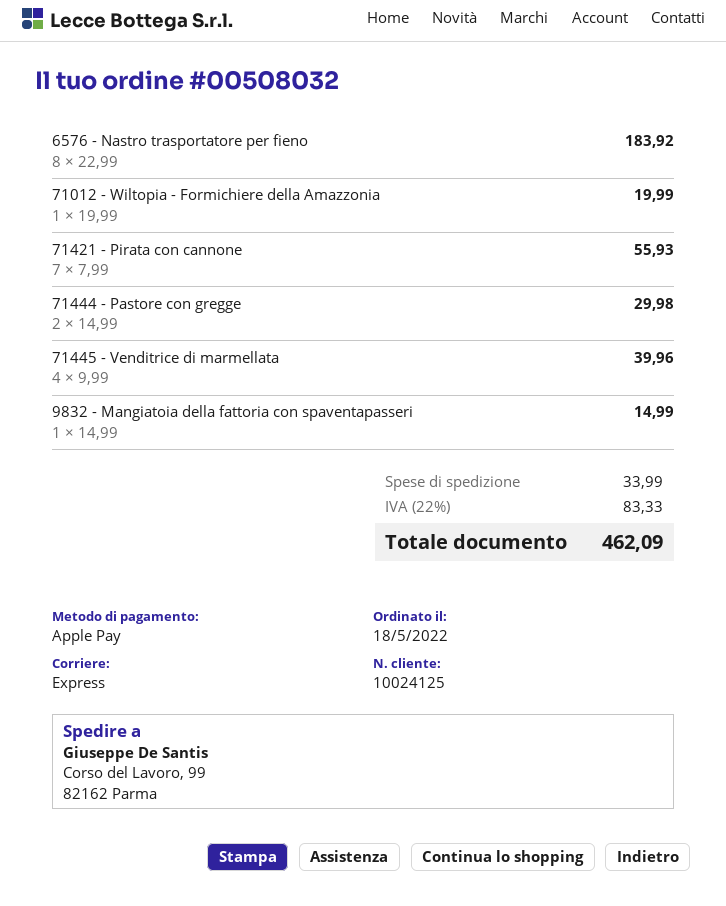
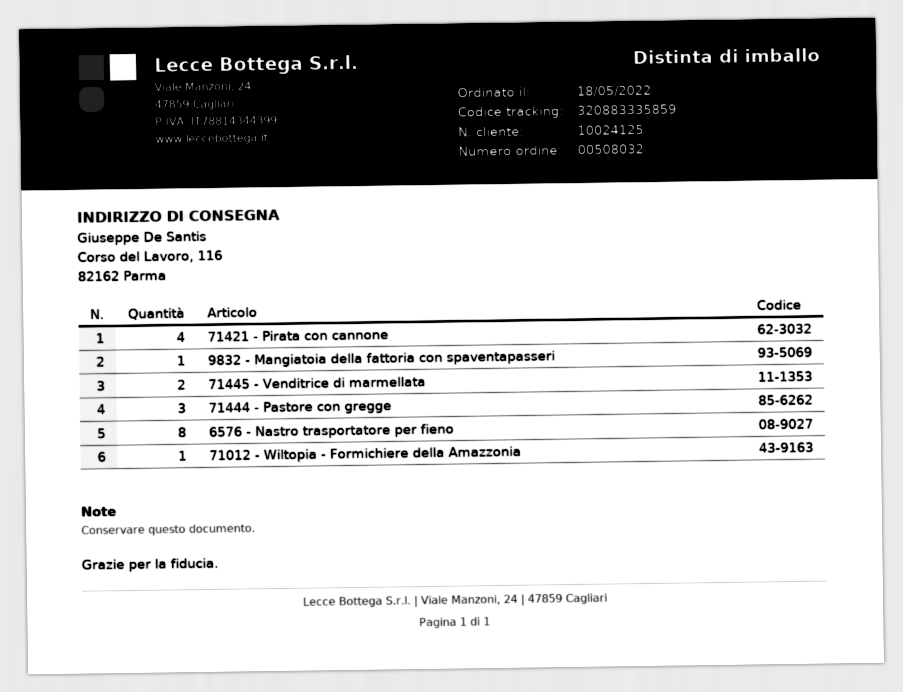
ship to: Corso del Lavoro, 99, 82162 Parma -> Corso del Lavoro, 116, 82162 Parma
71421 - Pirata con cannone: 7 -> 4
71444 - Pastore con gregge: 2 -> 3
71445 - Venditrice di marmellata: 4 -> 2

